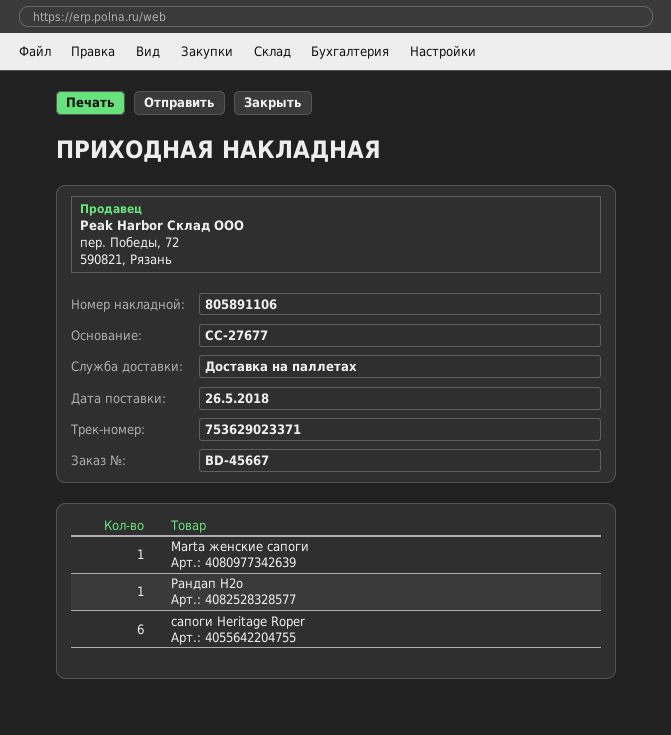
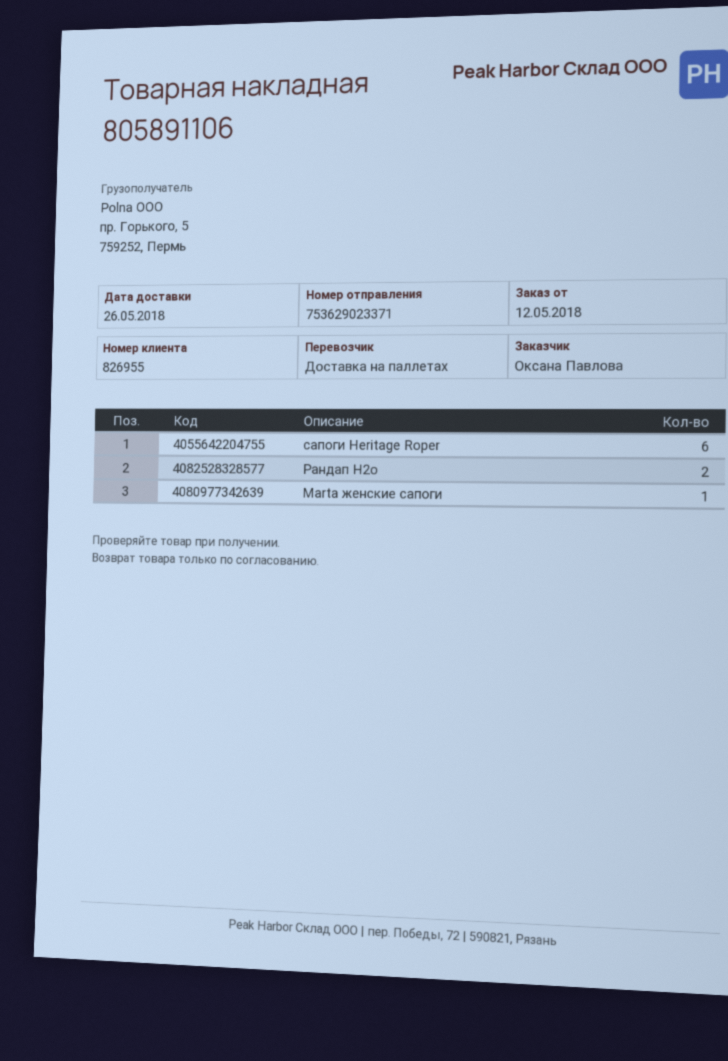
Рандап H2o: 1 -> 2

